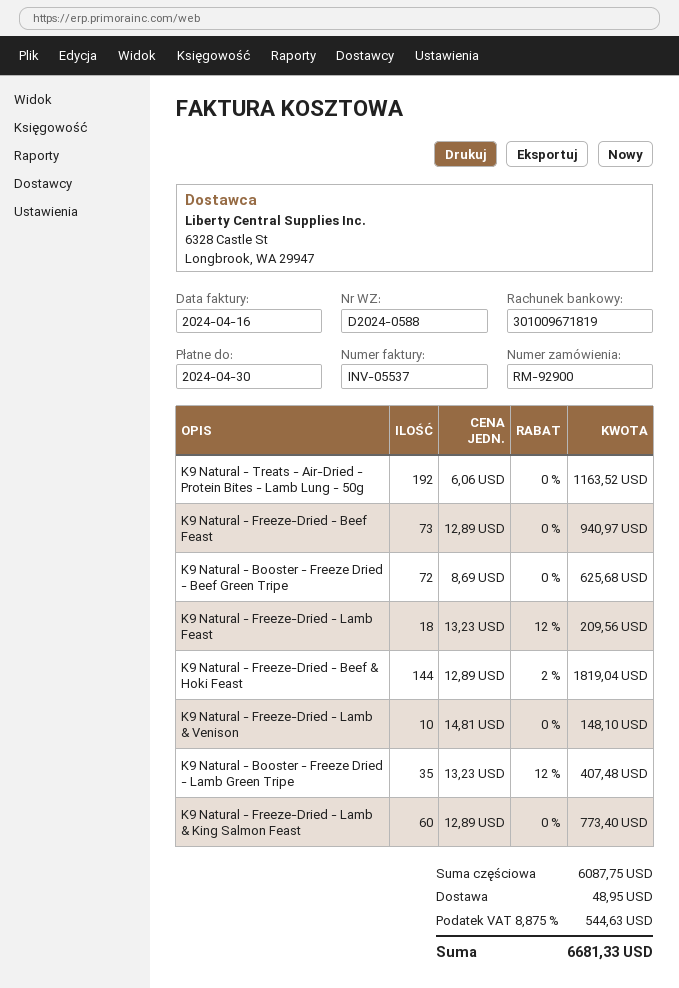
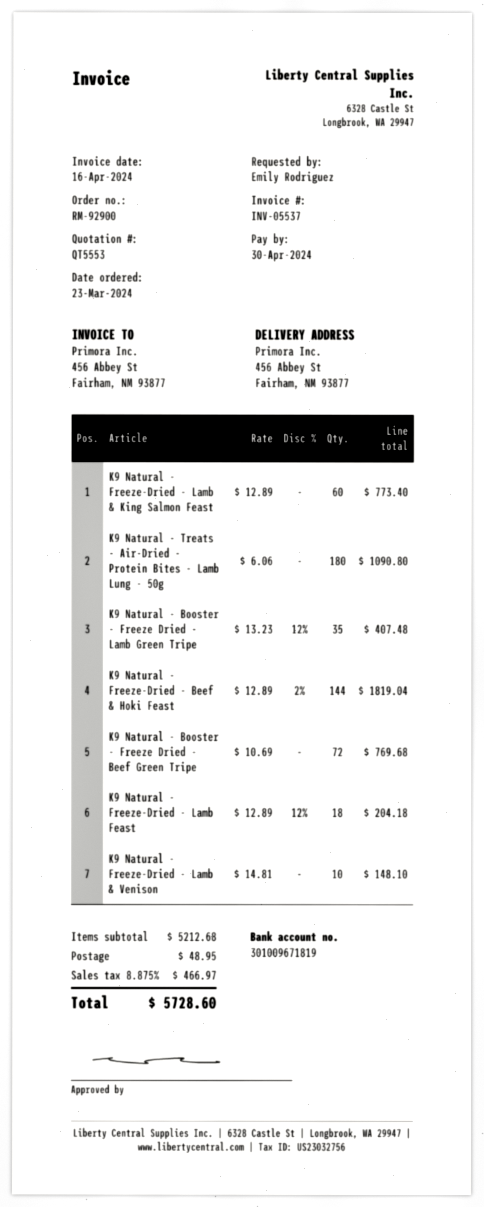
K9 Natural - Treats - Air-Dried - Protein Bites - Lamb Lung - 50g: 192 x 6.06 = 1163.52 -> 180 x 6.06 = 1090.80
K9 Natural - Freeze-Dried - Beef Feast: 73 x 12.89 = 940.97 -> none
K9 Natural - Booster - Freeze Dried - Beef Green Tripe: 72 x 8.69 = 625.68 -> 72 x 10.69 = 769.68
K9 Natural - Freeze-Dried - Lamb Feast: 18 x 13.23 - 12% = 209.56 -> 18 x 12.89 - 12% = 204.18
subtotal: 6087.75 -> 5212.68
tax: 8.875% = 544.63 -> 8.875% = 466.97
total: 6681.33 -> 5728.60

